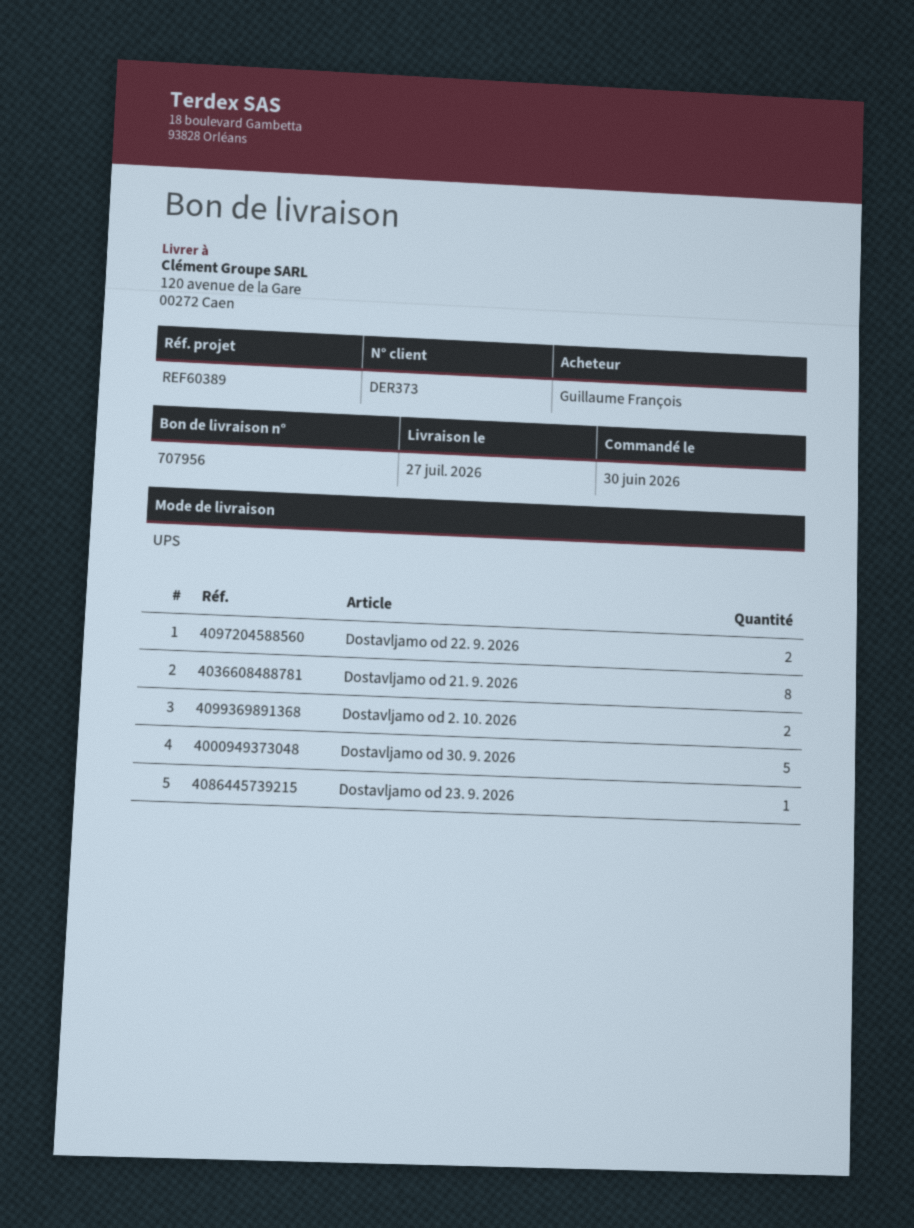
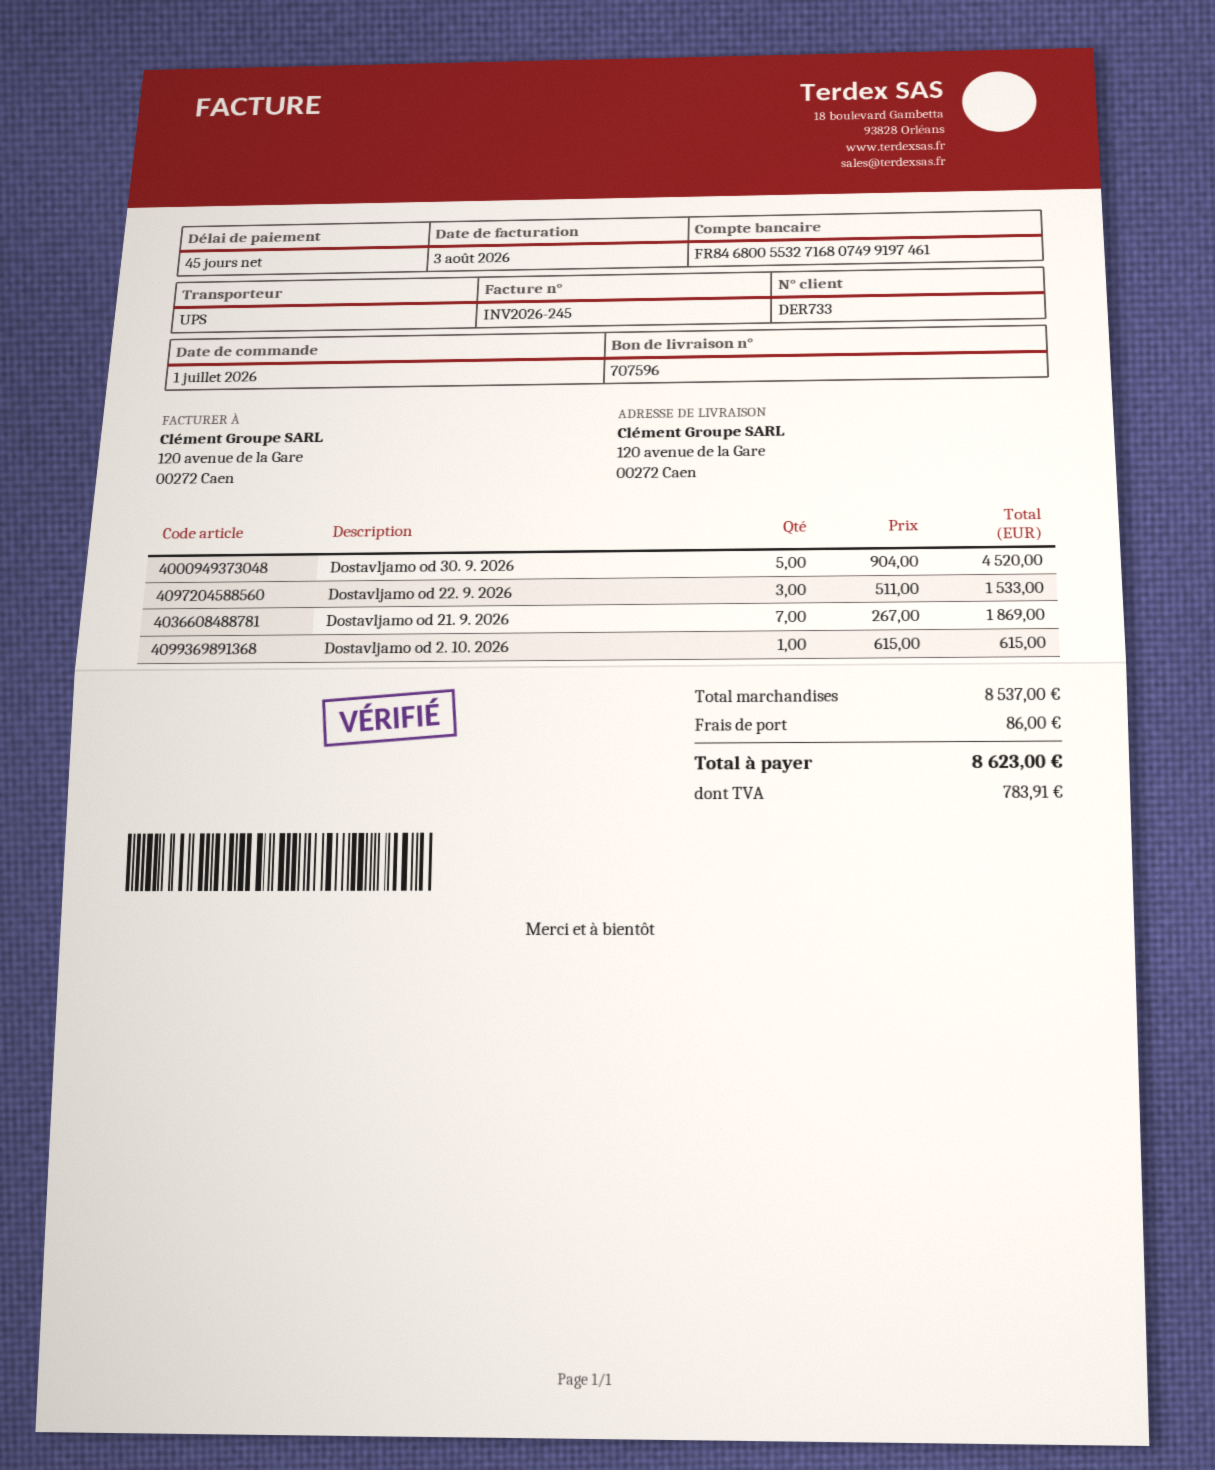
order date: 2026-06-30 -> 2026-07-01
delivery note number: 707956 -> 707596
customer number: DER373 -> DER733
Dostavljamo od 22. 9. 2026: 2 -> 3
Dostavljamo od 21. 9. 2026: 8 -> 7
Dostavljamo od 2. 10. 2026: 2 -> 1
Dostavljamo od 23. 9. 2026: 1 -> none

